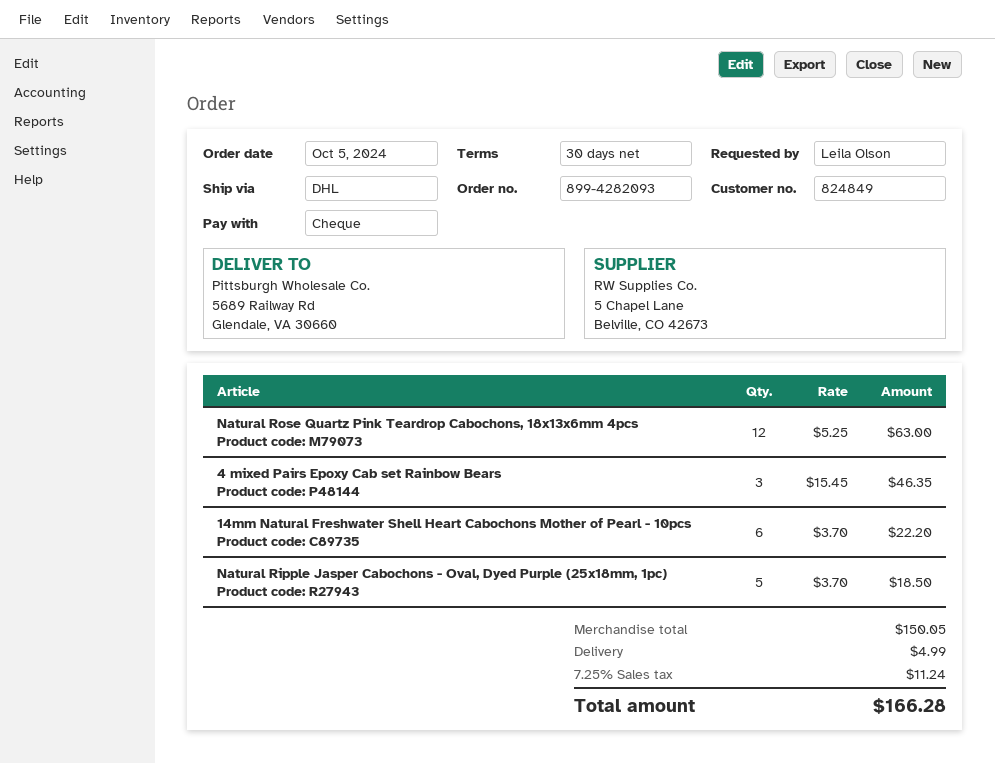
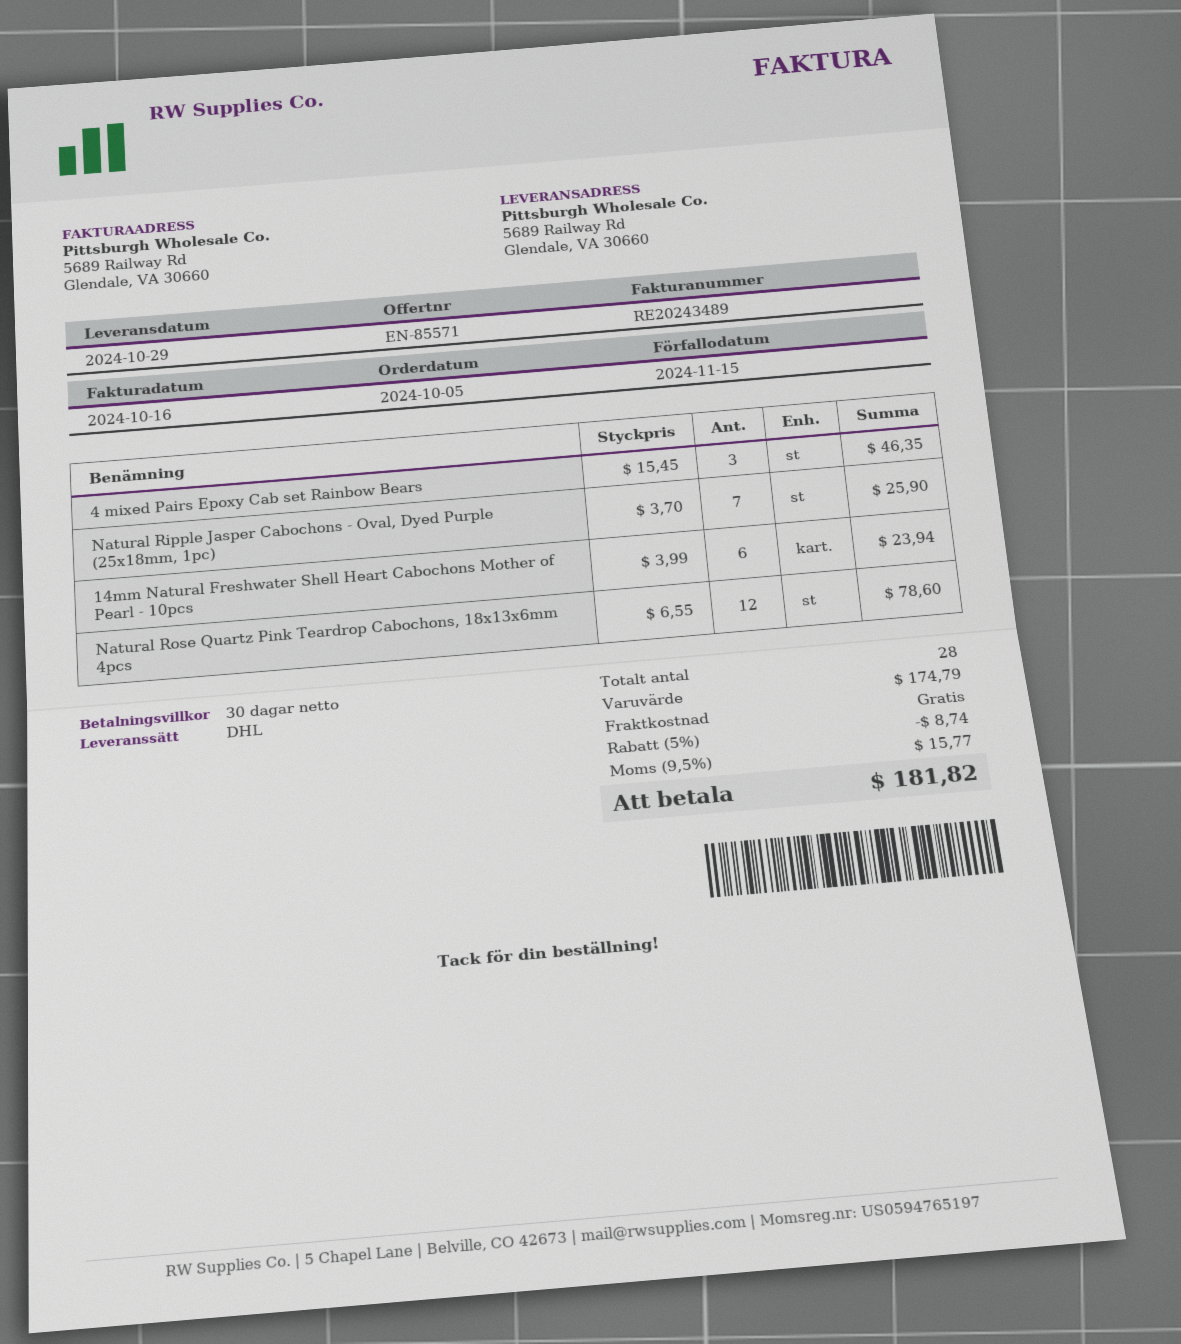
Natural Rose Quartz Pink Teardrop Cabochons, 18x13x6mm 4pcs: 12 x 5.25 = 63.00 -> 12 x 6.55 = 78.60
14mm Natural Freshwater Shell Heart Cabochons Mother of Pearl - 10pcs: 6 x 3.70 = 22.20 -> 6 x 3.99 = 23.94
Natural Ripple Jasper Cabochons - Oval, Dyed Purple (25x18mm, 1pc): 5 x 3.70 = 18.50 -> 7 x 3.70 = 25.90
subtotal: 150.05 -> 174.79
discount: none -> 5% = 8.74
shipping: 4.99 -> 0.00
tax: 7.25% = 11.24 -> 9.5% = 15.77
total: 166.28 -> 181.82

